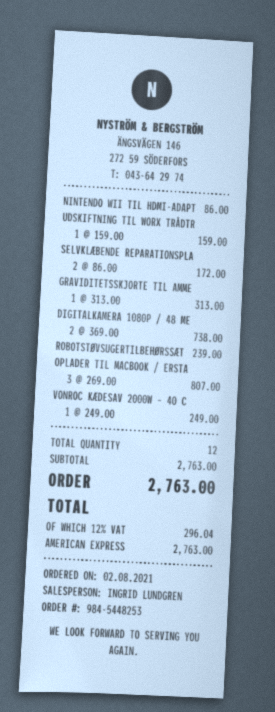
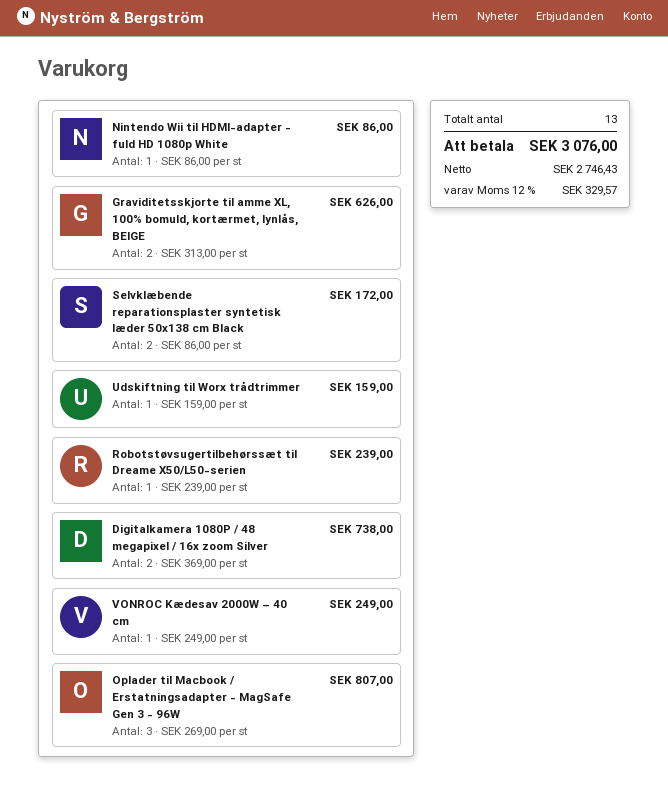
GRAVIDITETSSKJORTE TIL AMME: 1 x 313.00 = 313.00 -> 2 x 313.00 = 626.00
total quantity: 12 -> 13
tax: 12% = 296.04 -> 12% = 329.57
total: 2763.00 -> 3076.00

